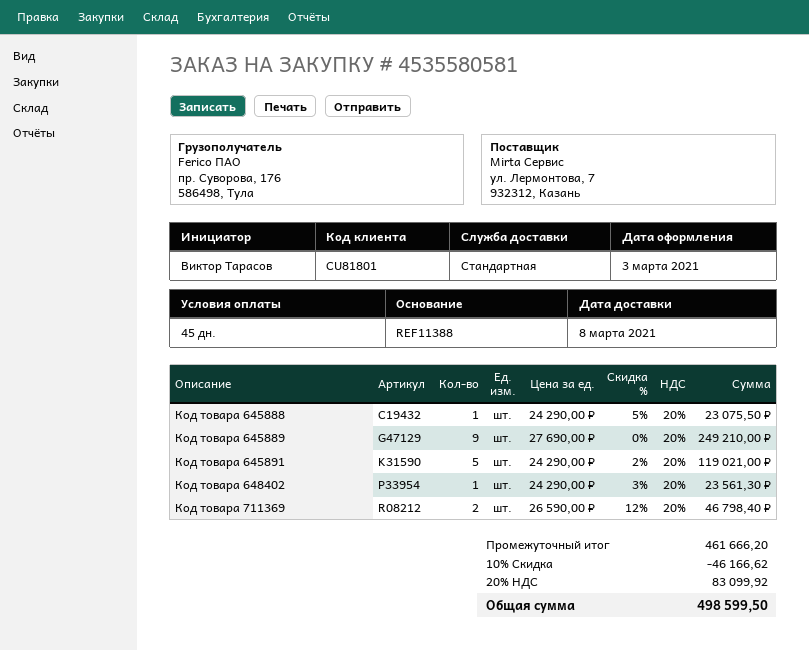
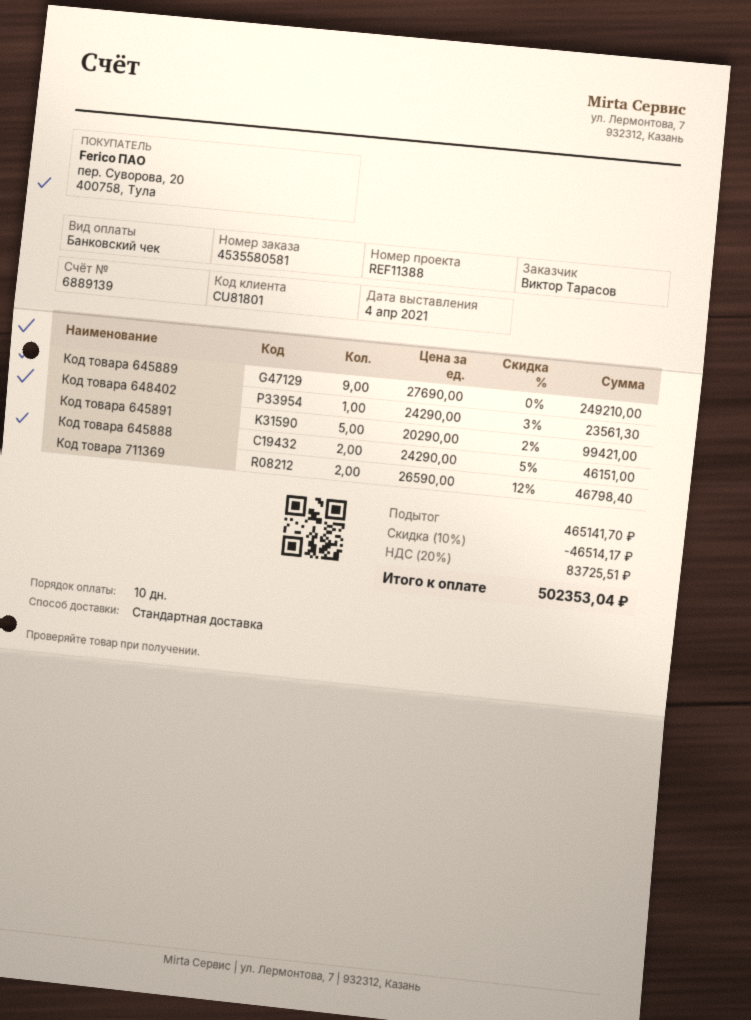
payment terms: 45 days -> 10 days
Код товара 645888: 1 x 24290.00 - 5% = 23075.50 -> 2 x 24290.00 - 5% = 46151.00
Код товара 645891: 5 x 24290.00 - 2% = 119021.00 -> 5 x 20290.00 - 2% = 99421.00
subtotal: 461666.20 -> 465141.70
discount: 10% = 46166.62 -> 10% = 46514.17
tax: 20% = 83099.92 -> 20% = 83725.51
total: 498599.50 -> 502353.04

